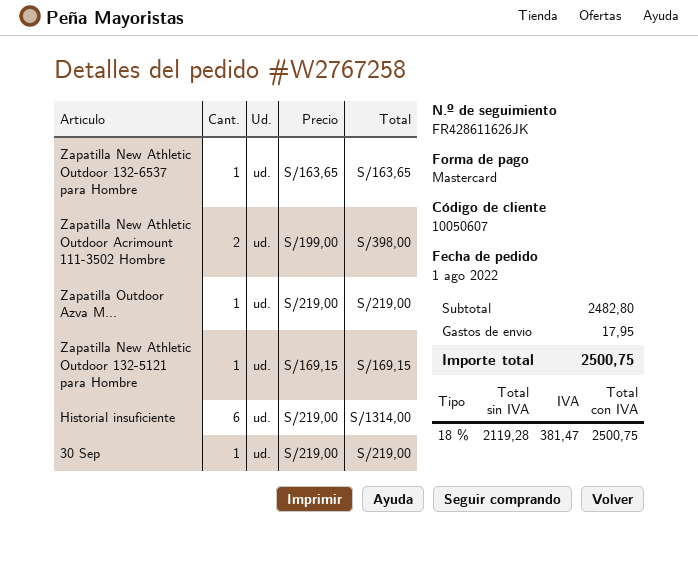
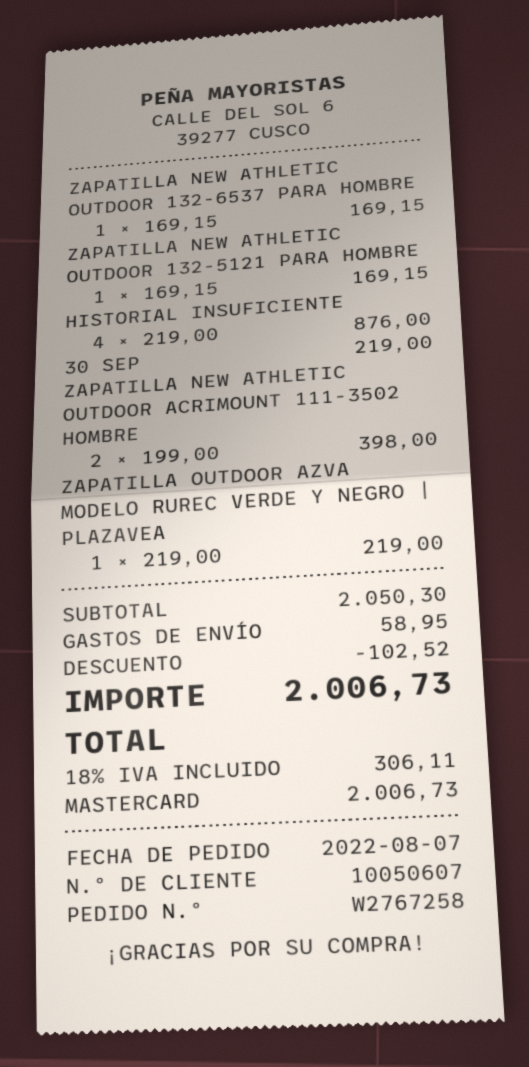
order date: 2022-08-01 -> 2022-08-07
Zapatilla New Athletic Outdoor 132-6537 para Hombre: 1 x 163.65 = 163.65 -> 1 x 169.15 = 169.15
Historial insuficiente: 6 x 219.00 = 1314.00 -> 4 x 219.00 = 876.00
subtotal: 2482.80 -> 2050.30
discount: none -> 102.52
shipping: 17.95 -> 58.95
tax: 18% = 381.47 -> 18% = 306.11
total: 2500.75 -> 2006.73

